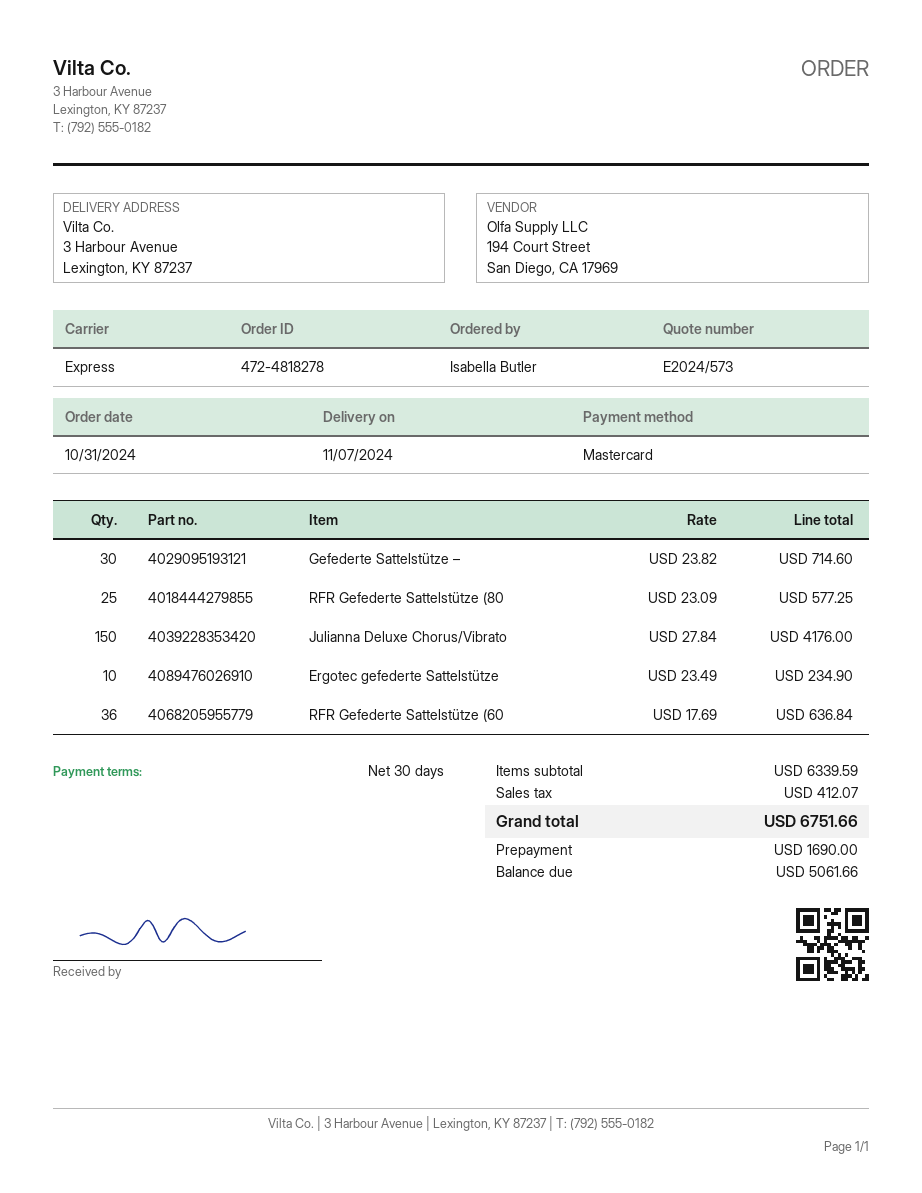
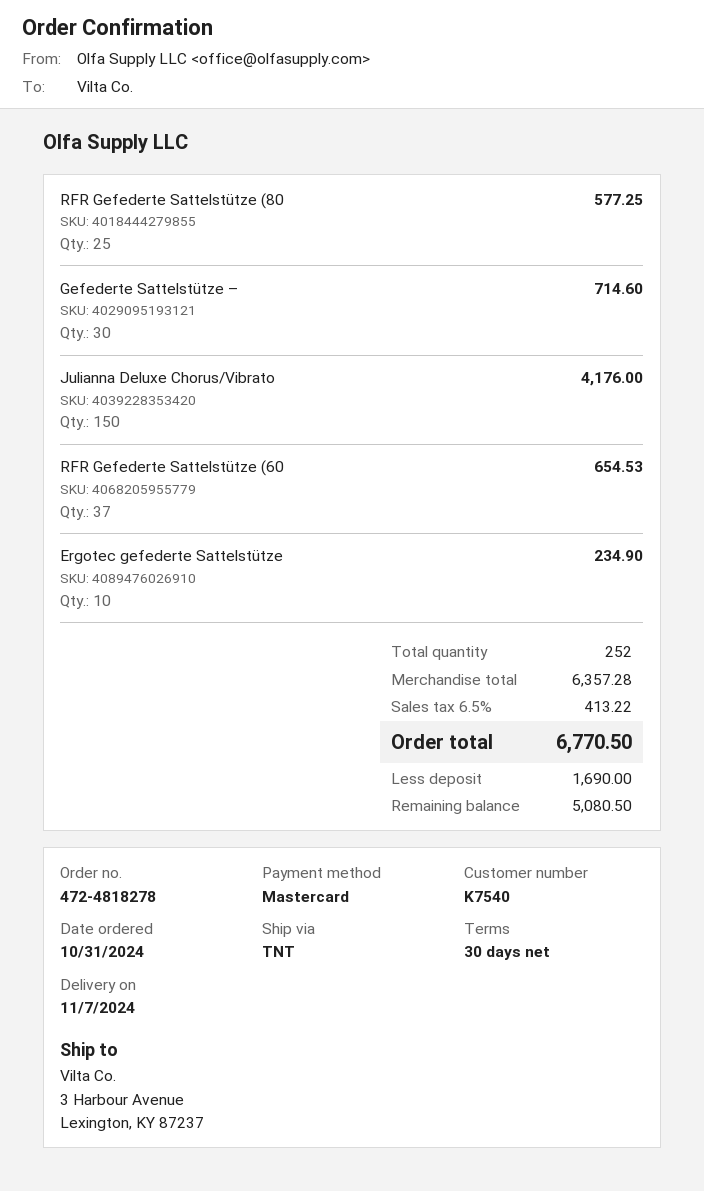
shipping method: express -> TNT
RFR Gefederte Sattelstütze (60: 36 for 636.84 -> 37 for 654.53
subtotal: 6339.59 -> 6357.28
tax: 412.07 -> 413.22
total: 6751.66 -> 6770.50
balance: 5061.66 -> 5080.50

